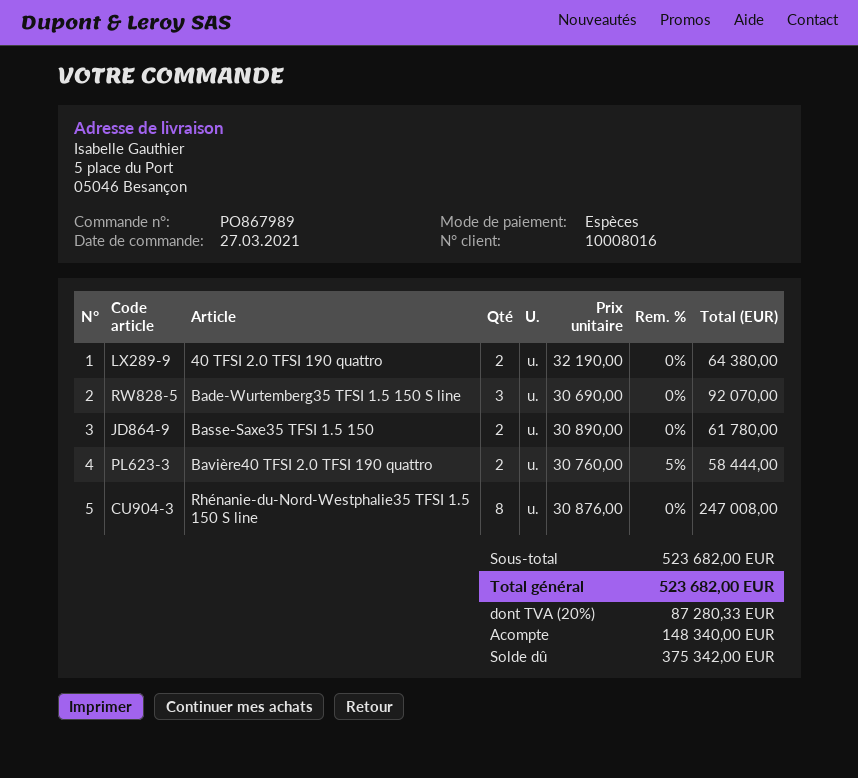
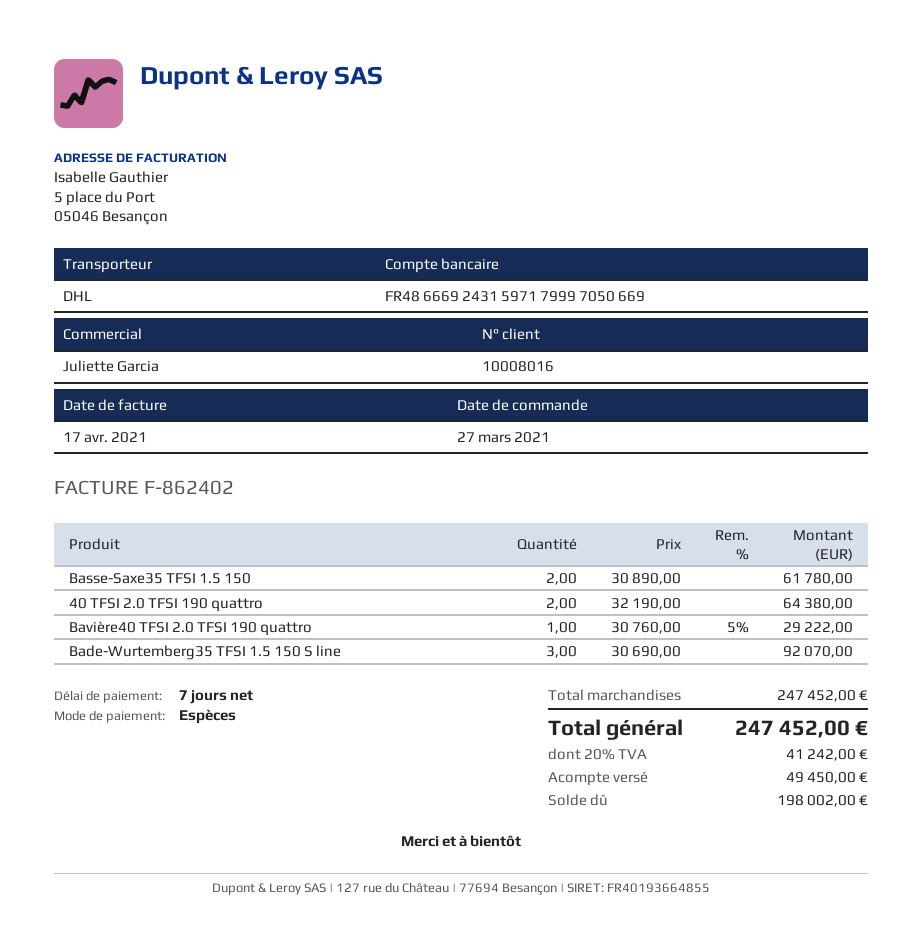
Bavière40 TFSI 2.0 TFSI 190 quattro: 2 x 30760.00 - 5% = 58444.00 -> 1 x 30760.00 - 5% = 29222.00
Rhénanie-du-Nord-Westphalie35 TFSI 1.5 150 S line: 8 x 30876.00 = 247008.00 -> none
subtotal: 523682.00 -> 247452.00
tax: 20% = 87280.33 -> 20% = 41242.00
total: 523682.00 -> 247452.00
deposit: 148340.00 -> 49450.00
balance: 375342.00 -> 198002.00

